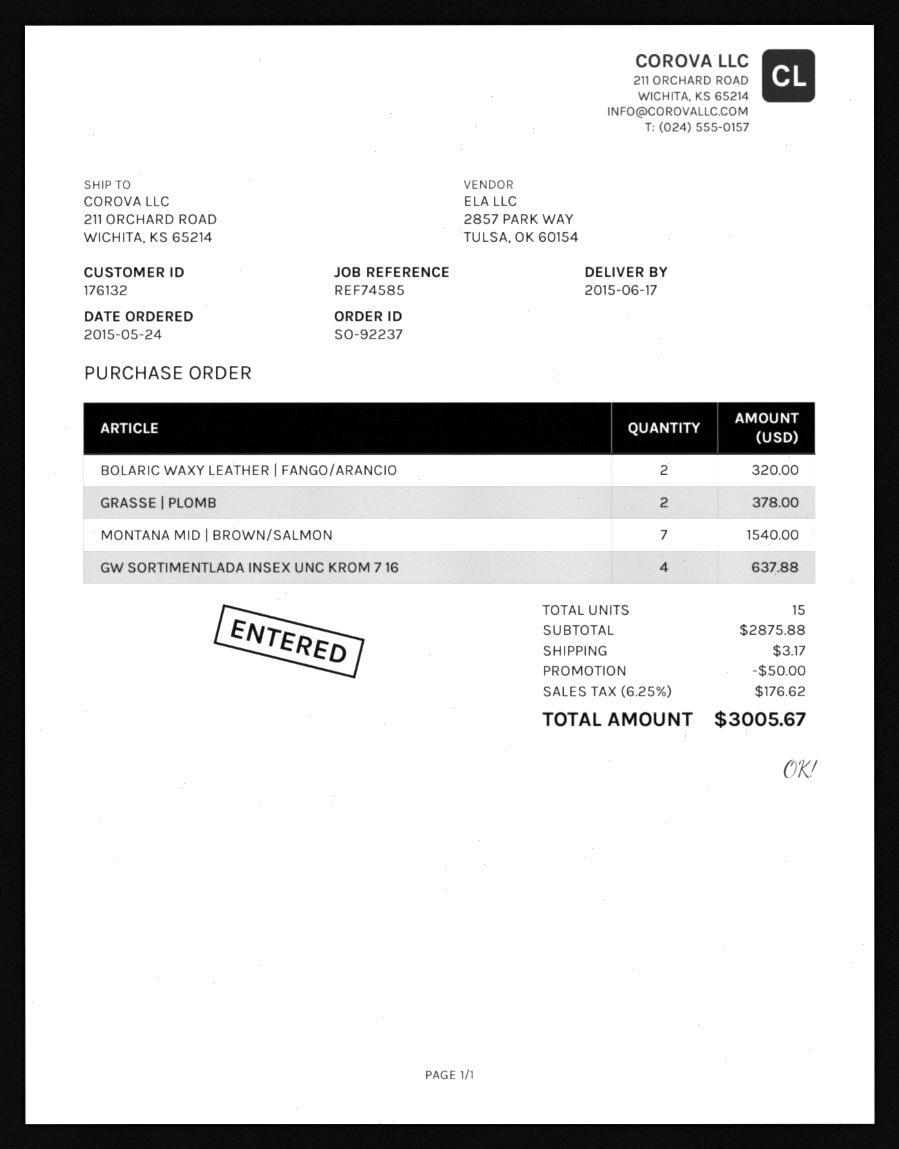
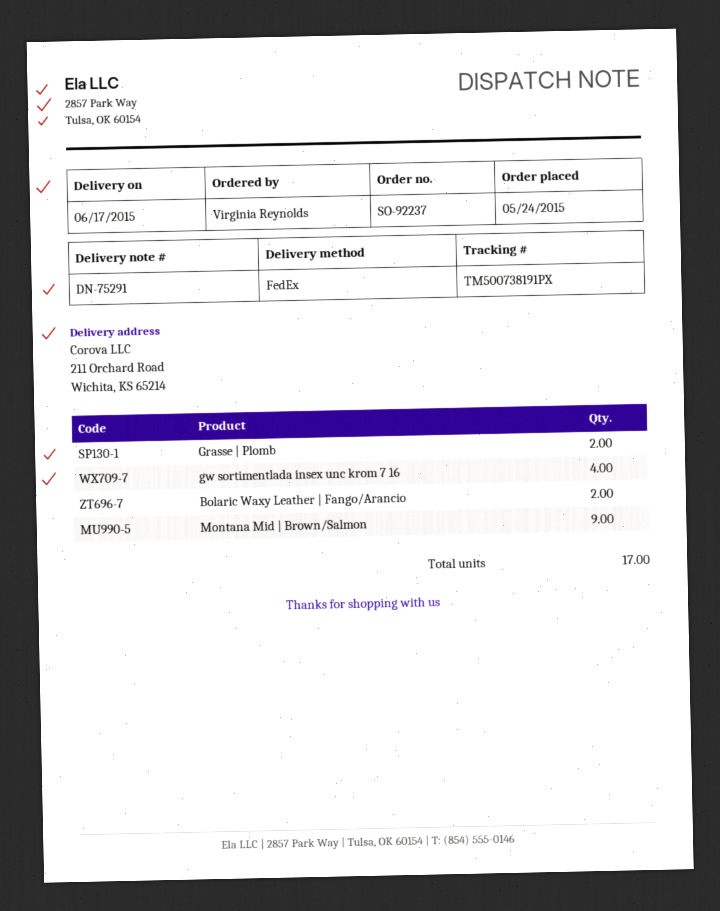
MONTANA MID | BROWN/SALMON: 7 -> 9
total quantity: 15 -> 17

